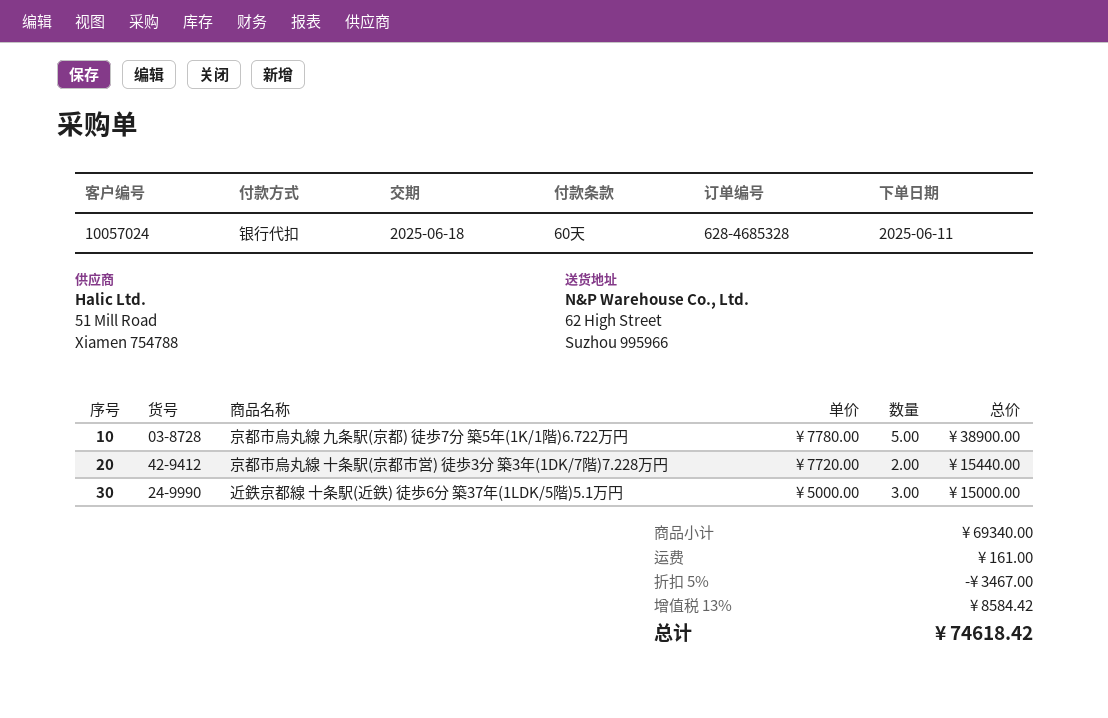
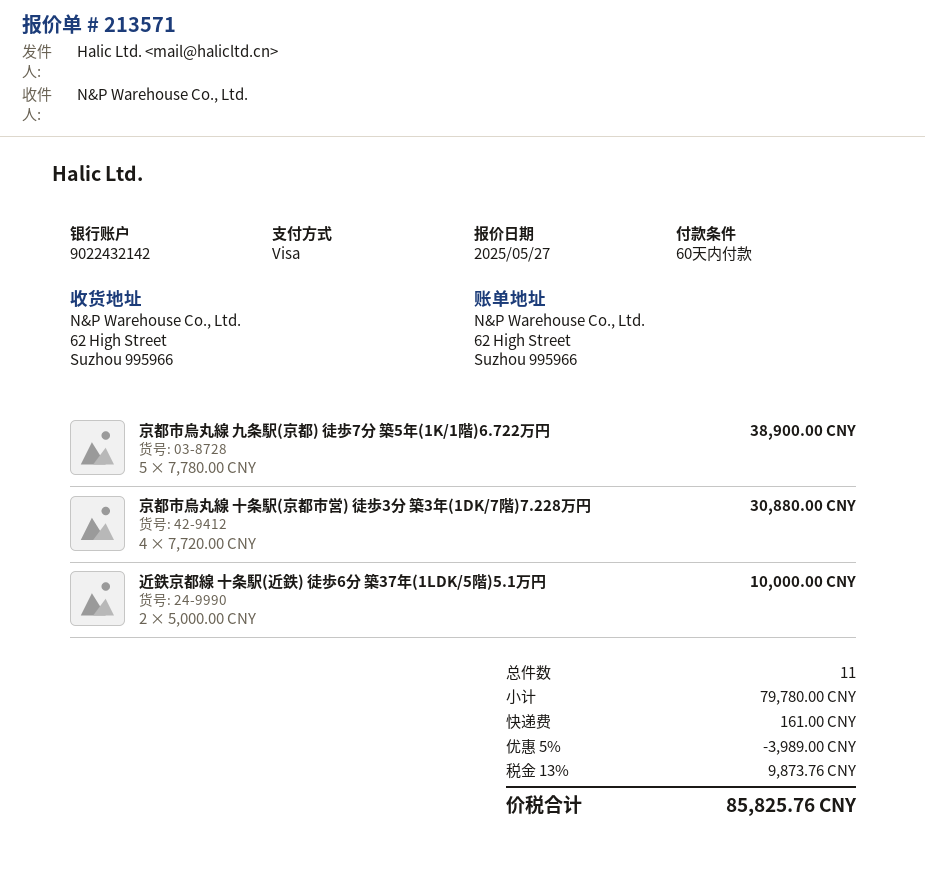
payment method: direct debit -> Visa
京都市烏丸線 十条駅(京都市営) 徒歩3分 築3年(1DK/7階)7.228万円: 2 x 7720.00 = 15440.00 -> 4 x 7720.00 = 30880.00
近鉄京都線 十条駅(近鉄) 徒歩6分 築37年(1LDK/5階)5.1万円: 3 x 5000.00 = 15000.00 -> 2 x 5000.00 = 10000.00
subtotal: 69340.00 -> 79780.00
discount: 5% = 3467.00 -> 5% = 3989.00
tax: 13% = 8584.42 -> 13% = 9873.76
total: 74618.42 -> 85825.76

